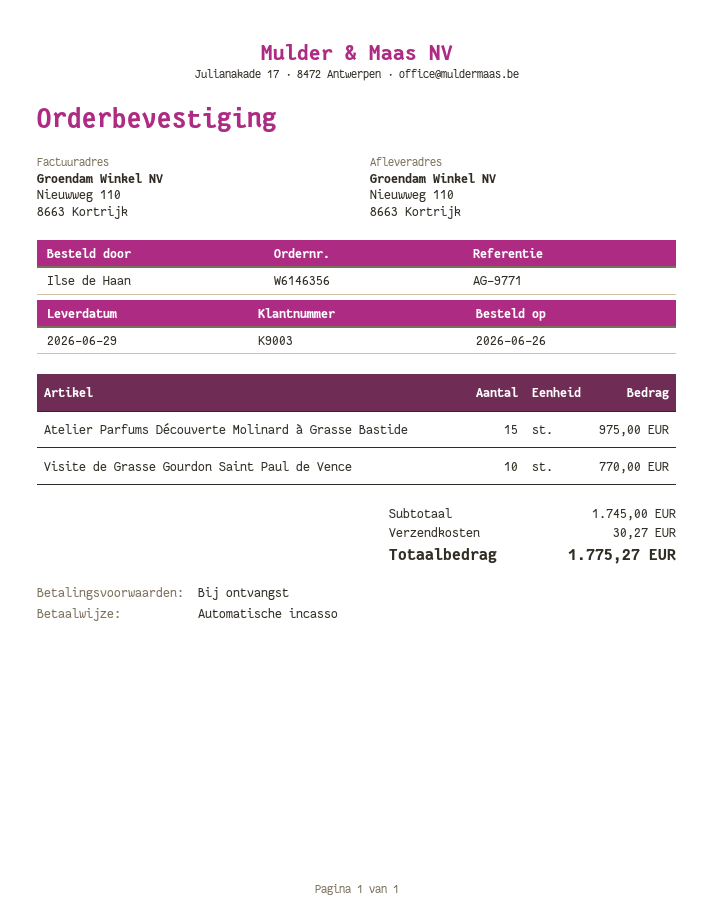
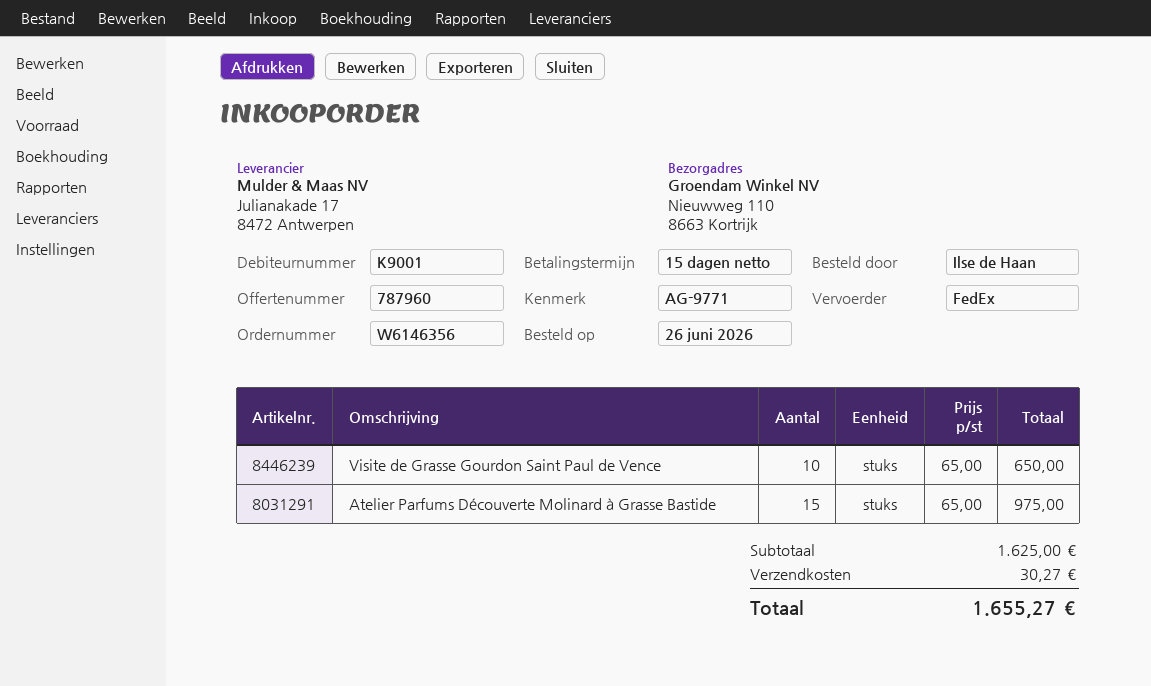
payment terms: on receipt -> 15 days
customer number: K9003 -> K9001
Visite de Grasse Gourdon Saint Paul de Vence: 10 for 770.00 -> 10 for 650.00
subtotal: 1745.00 -> 1625.00
total: 1775.27 -> 1655.27

